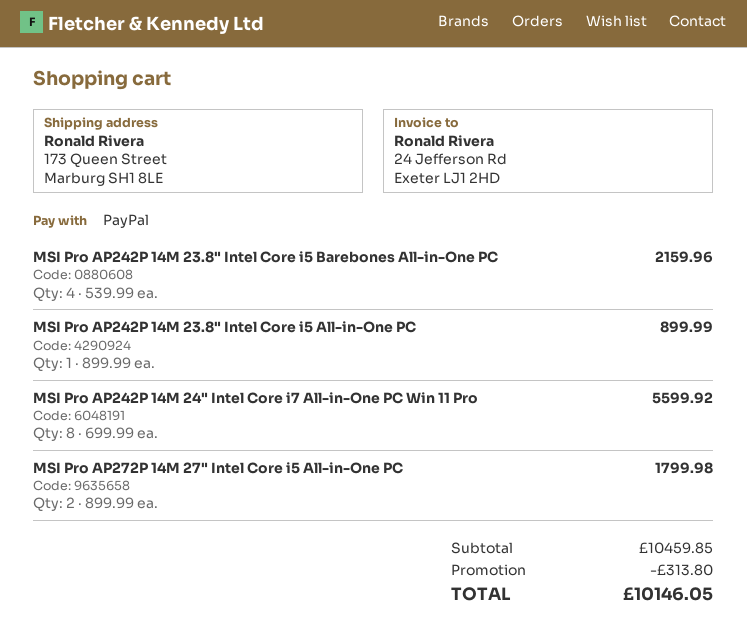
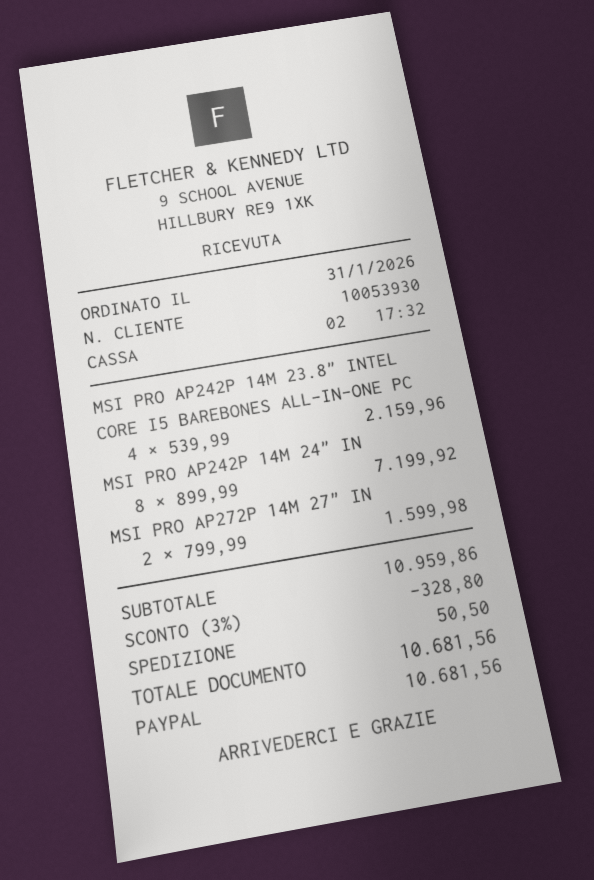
MSI Pro AP242P 14M 23.8" Intel Core i5 All-in-One PC: 1 x 899.99 = 899.99 -> none
MSI Pro AP242P 14M 24" Intel Core i7 All-in-One PC Win 11 Pro: 8 x 699.99 = 5599.92 -> 8 x 899.99 = 7199.92
MSI Pro AP272P 14M 27" Intel Core i5 All-in-One PC: 2 x 899.99 = 1799.98 -> 2 x 799.99 = 1599.98
subtotal: 10459.85 -> 10959.86
discount: 313.80 -> 328.80
shipping: none -> 50.50
total: 10146.05 -> 10681.56

